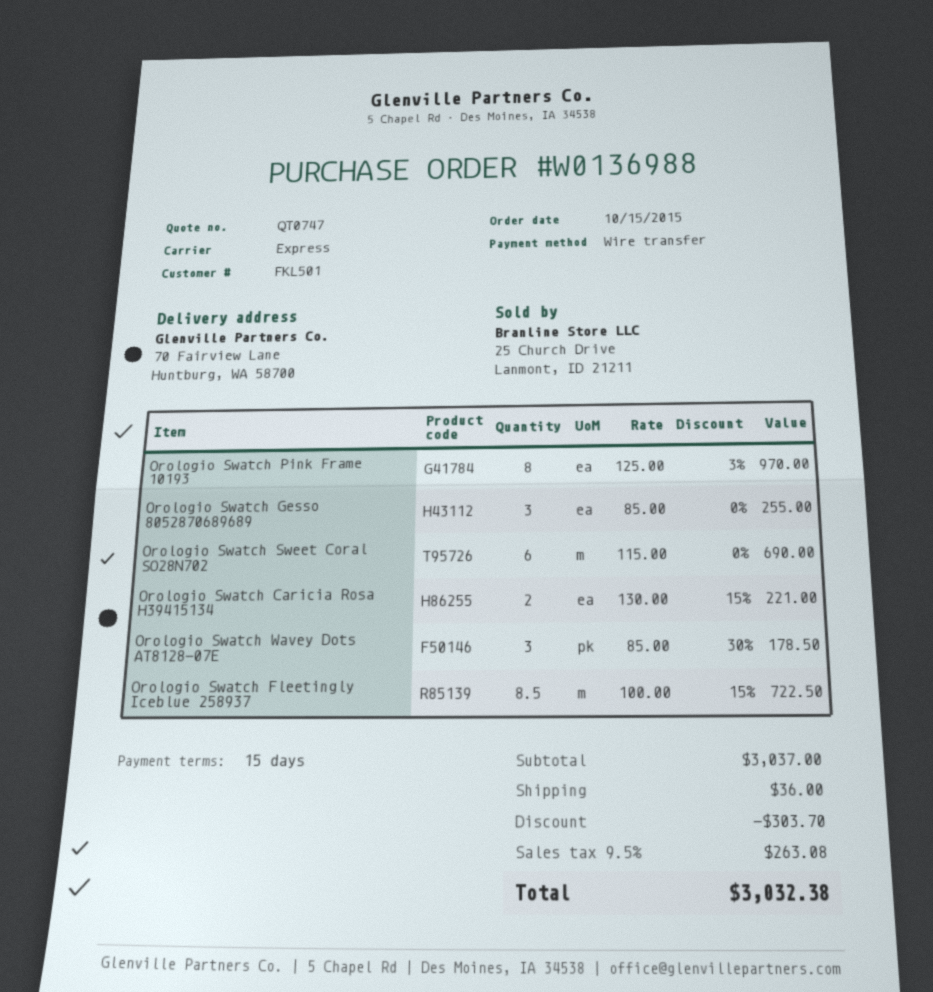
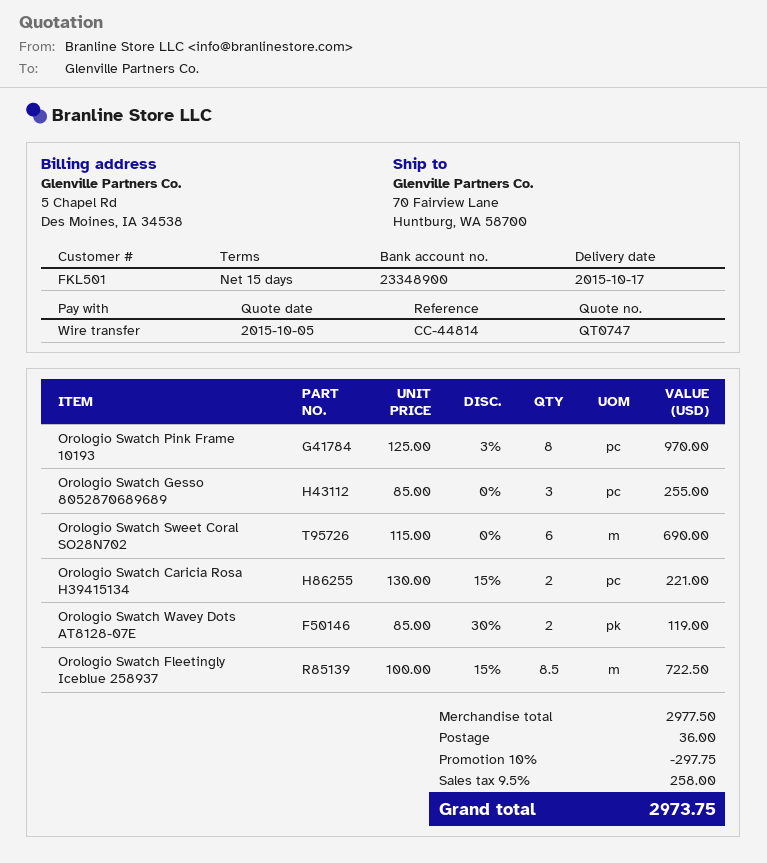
Orologio Swatch Wavey Dots AT8128-07E: 3 x 85.00 - 30% = 178.50 -> 2 x 85.00 - 30% = 119.00
subtotal: 3037.00 -> 2977.50
discount: 303.70 -> 297.75
tax: 9.5% = 263.08 -> 9.5% = 258.00
total: 3032.38 -> 2973.75

